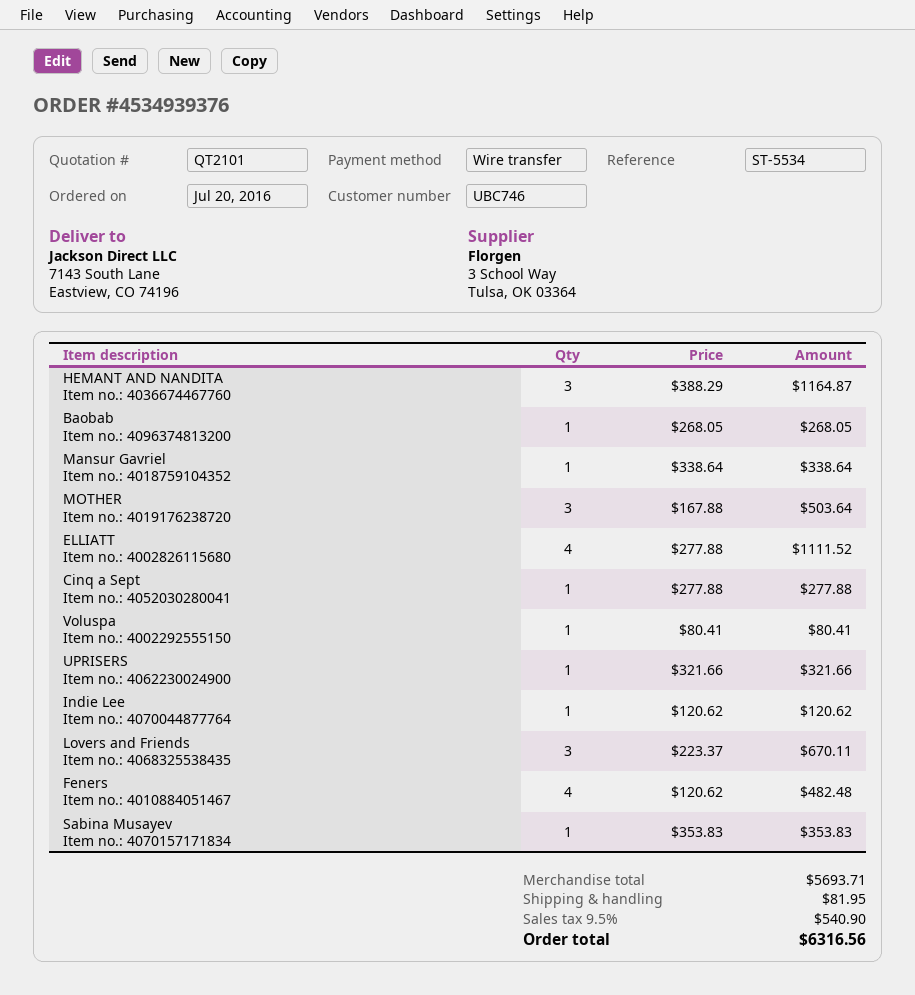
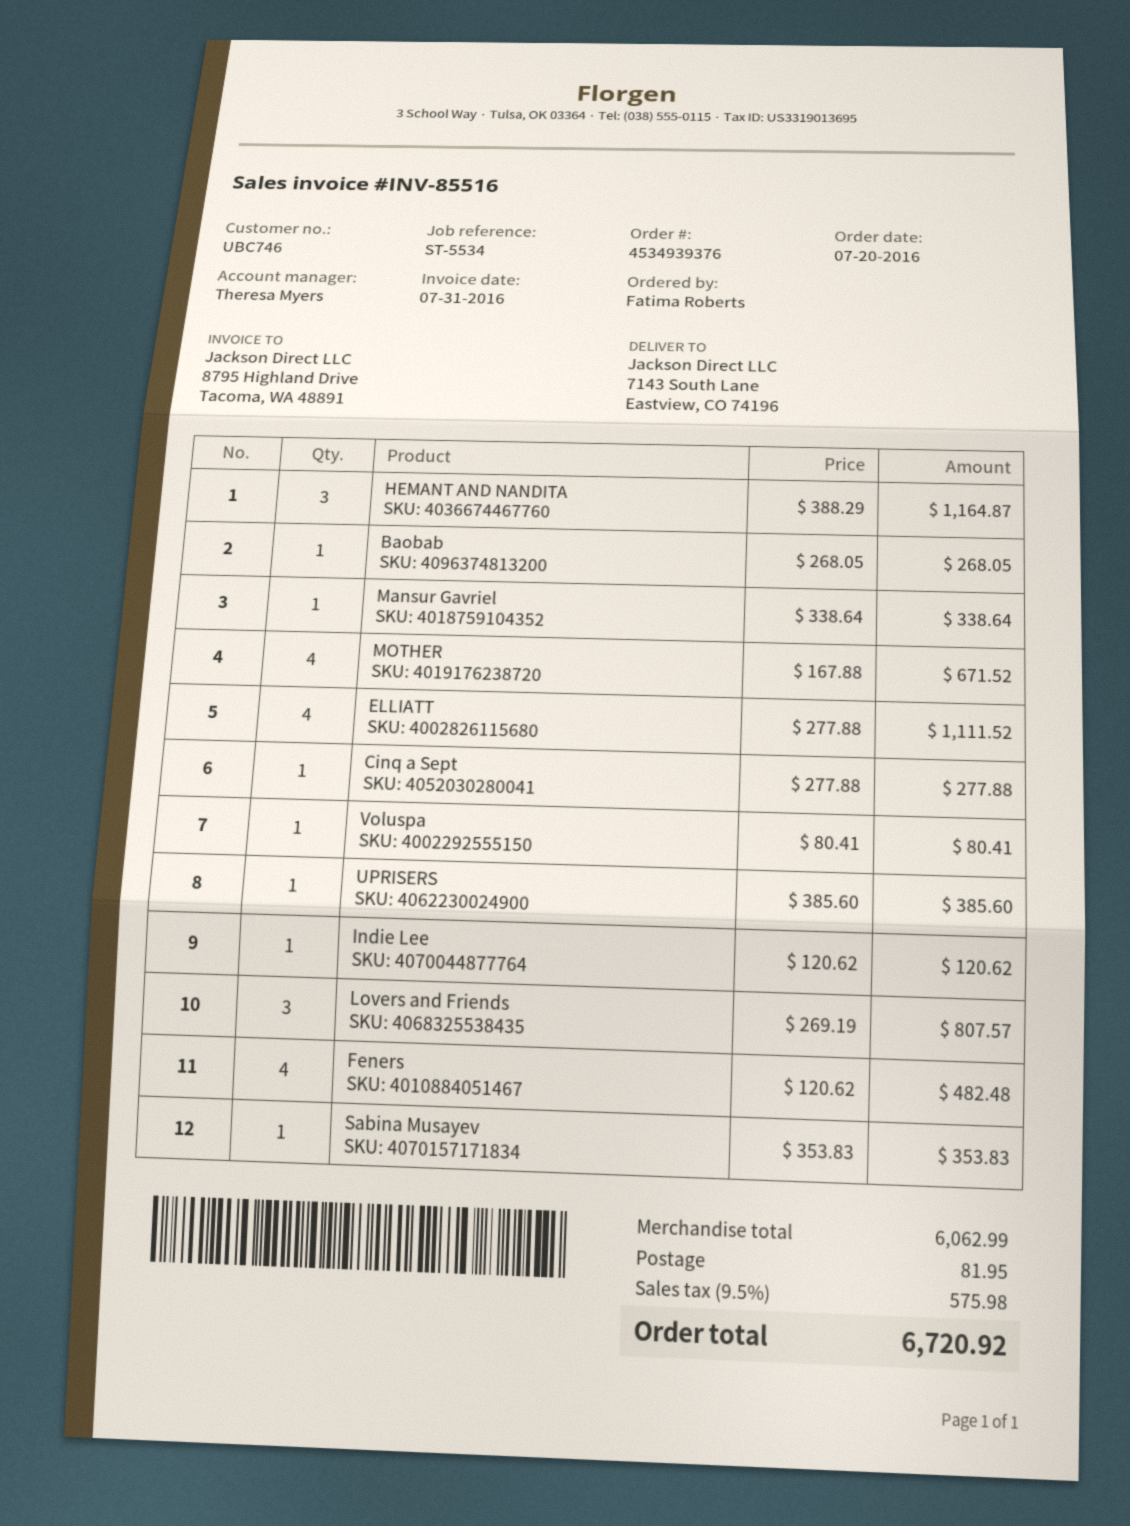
MOTHER: 3 x 167.88 = 503.64 -> 4 x 167.88 = 671.52
UPRISERS: 1 x 321.66 = 321.66 -> 1 x 385.60 = 385.60
Lovers and Friends: 3 x 223.37 = 670.11 -> 3 x 269.19 = 807.57
subtotal: 5693.71 -> 6062.99
tax: 9.5% = 540.90 -> 9.5% = 575.98
total: 6316.56 -> 6720.92

